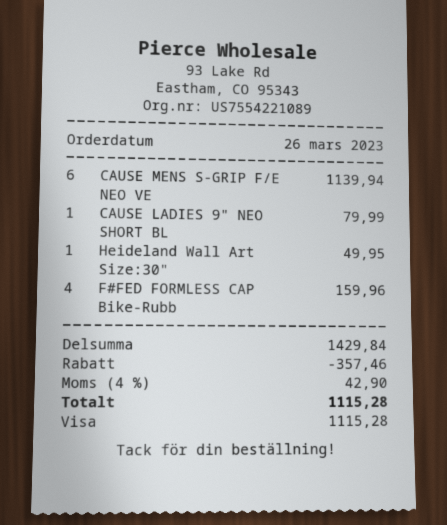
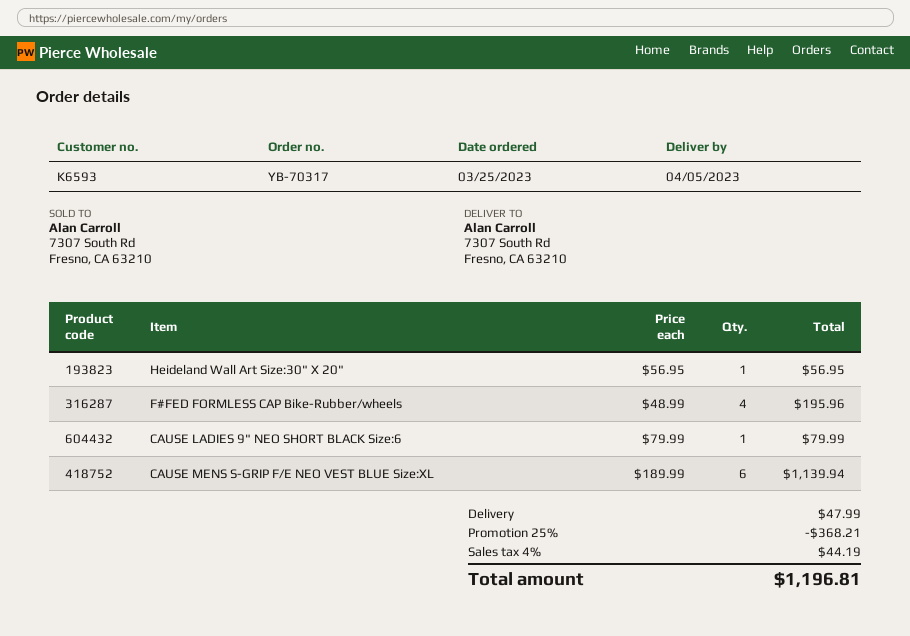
order date: 2023-03-26 -> 2023-03-25
Heideland Wall Art Size:30": 1 for 49.95 -> 1 for 56.95
F#FED FORMLESS CAP Bike-Rubb: 4 for 159.96 -> 4 for 195.96
discount: 357.46 -> 368.21
shipping: none -> 47.99
tax: 4% = 42.90 -> 4% = 44.19
total: 1115.28 -> 1196.81

